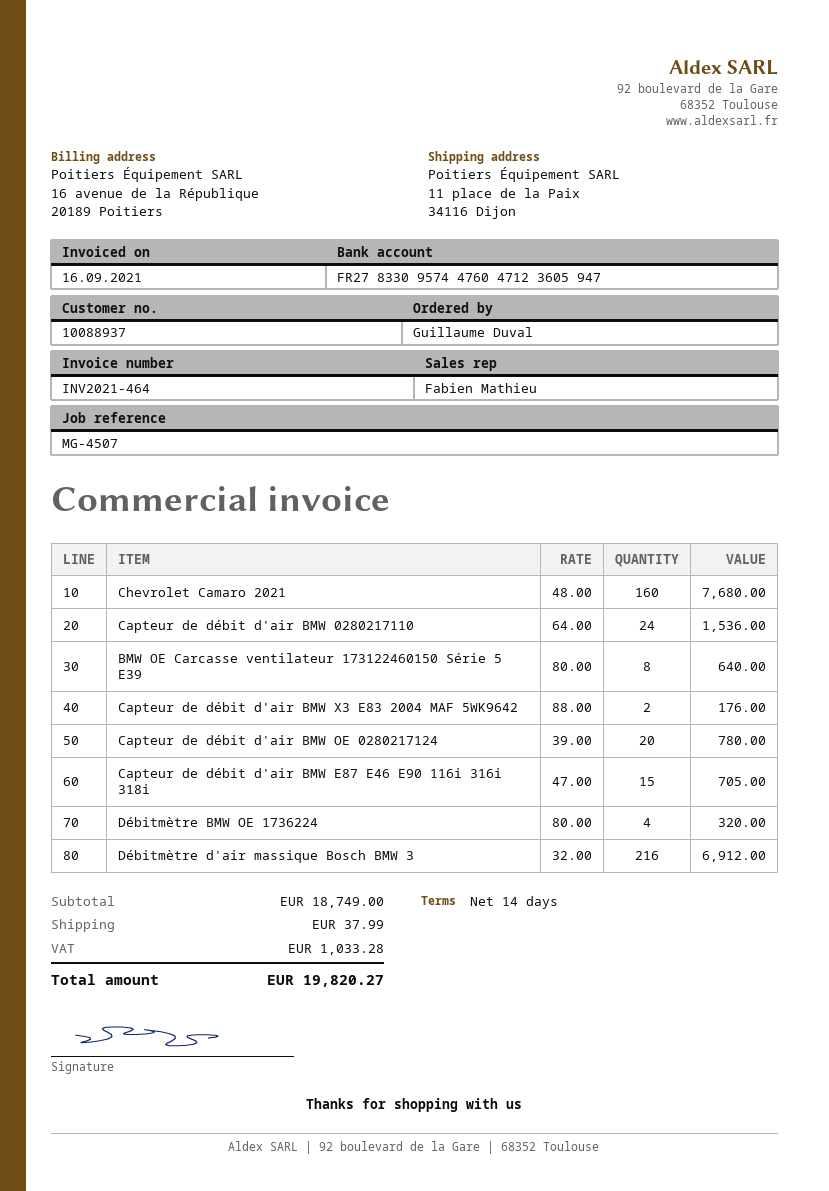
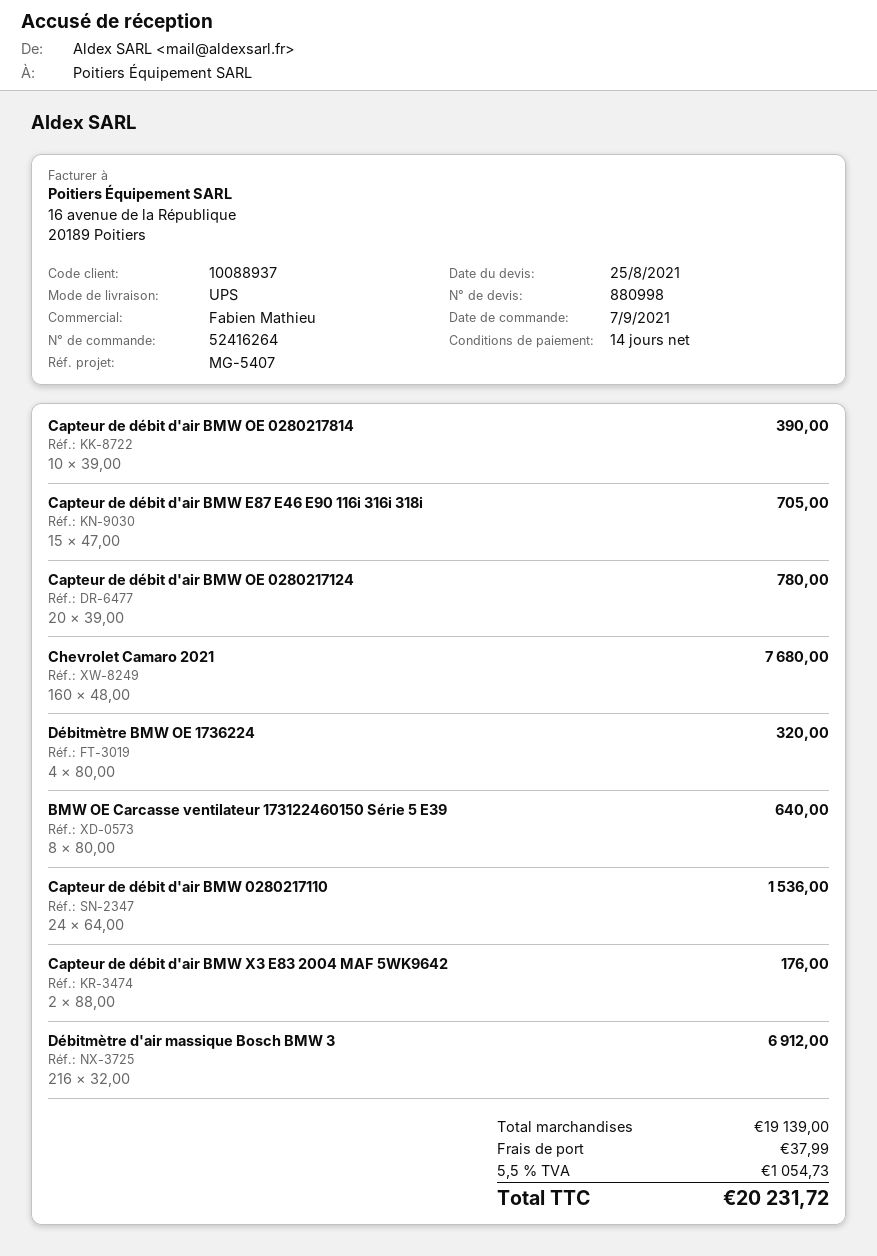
reference: MG-4507 -> MG-5407
Capteur de débit d'air BMW OE 0280217814: none -> 10 x 39.00 = 390.00
subtotal: 18749.00 -> 19139.00
tax: 1033.28 -> 1054.73
total: 19820.27 -> 20231.72

